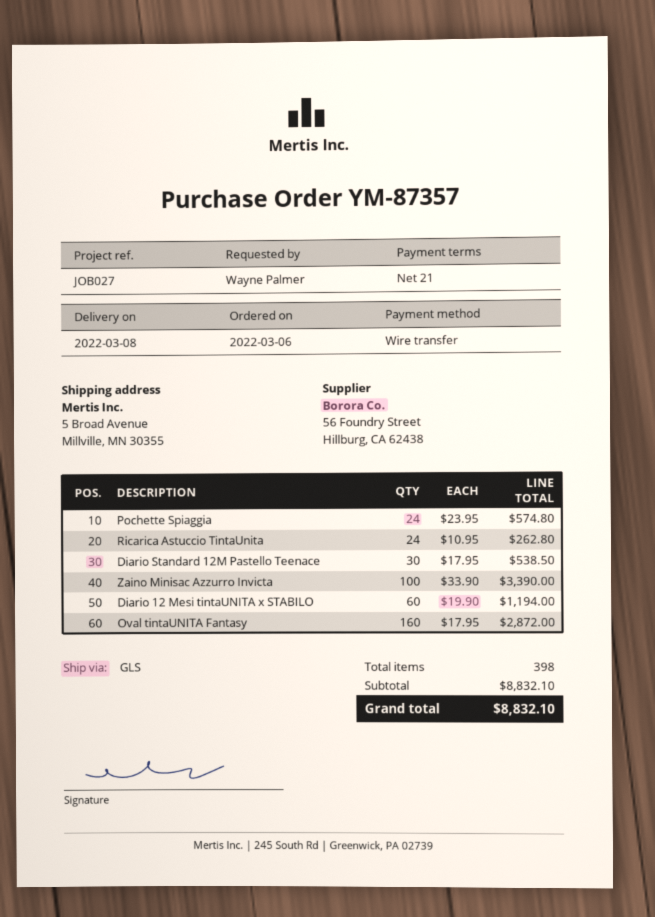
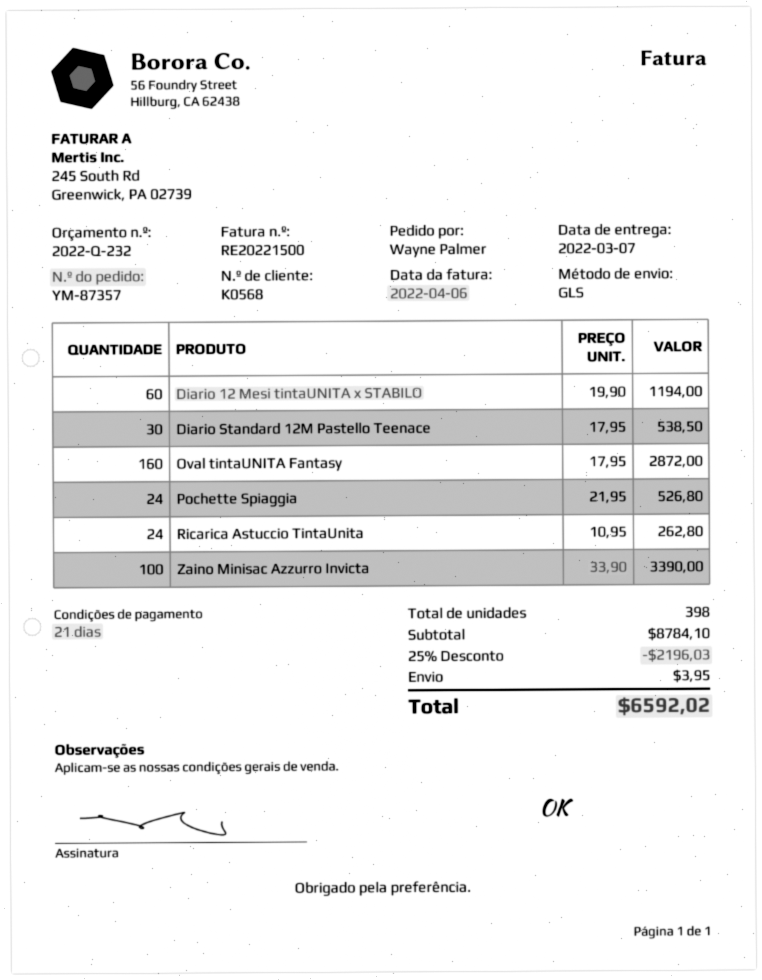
delivery date: 2022-03-08 -> 2022-03-07
Pochette Spiaggia: 24 x 23.95 = 574.80 -> 24 x 21.95 = 526.80
subtotal: 8832.10 -> 8784.10
discount: none -> 25% = 2196.03
shipping: none -> 3.95
total: 8832.10 -> 6592.02

